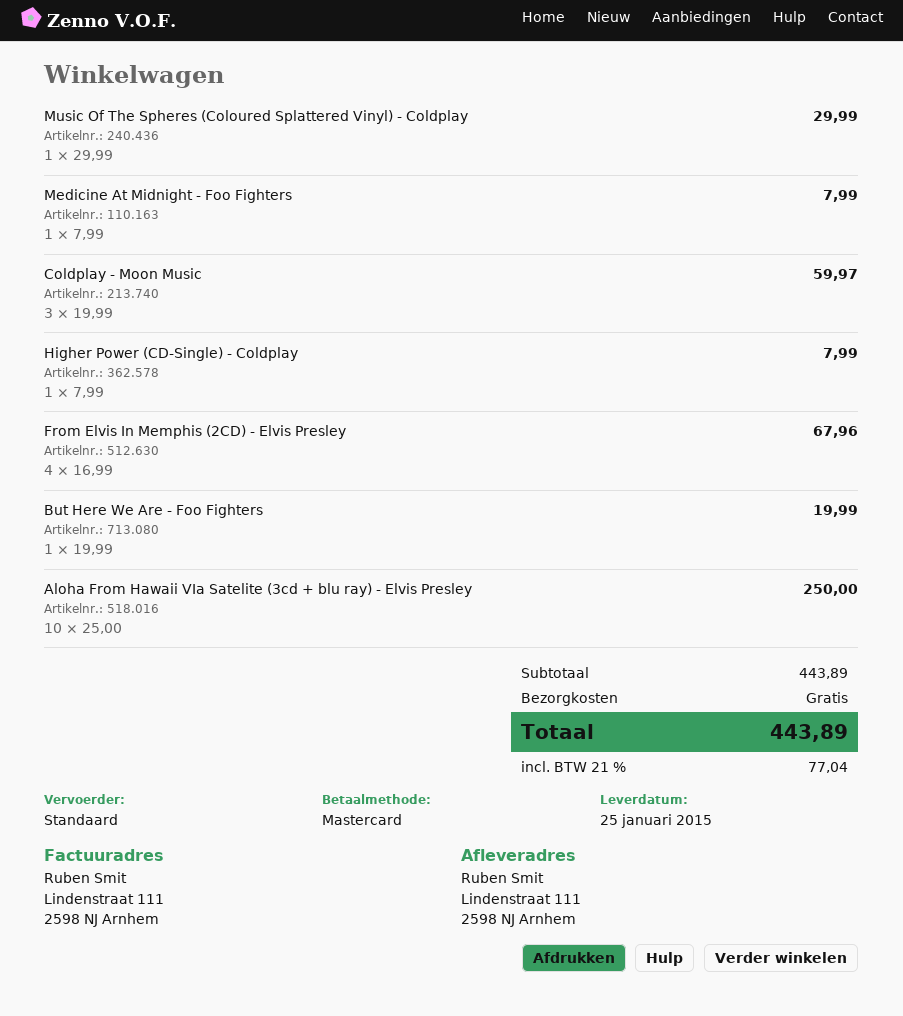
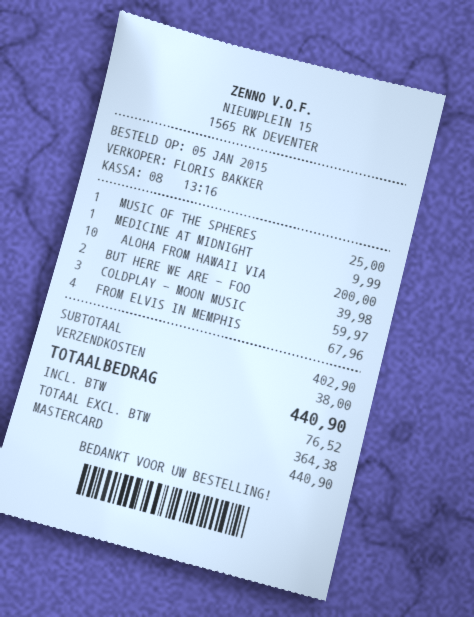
Music Of The Spheres (Coloured Splattered Vinyl) - Coldplay: 1 for 29.99 -> 1 for 25.00
Medicine At Midnight - Foo Fighters: 1 for 7.99 -> 1 for 9.99
Higher Power (CD-Single) - Coldplay: 1 for 7.99 -> none
But Here We Are - Foo Fighters: 1 for 19.99 -> 2 for 39.98
Aloha From Hawaii VIa Satelite (3cd + blu ray) - Elvis Presley: 10 for 250.00 -> 10 for 200.00
subtotal: 443.89 -> 402.90
shipping: 0.00 -> 38.00
tax: 77.04 -> 76.52
total: 443.89 -> 440.90

